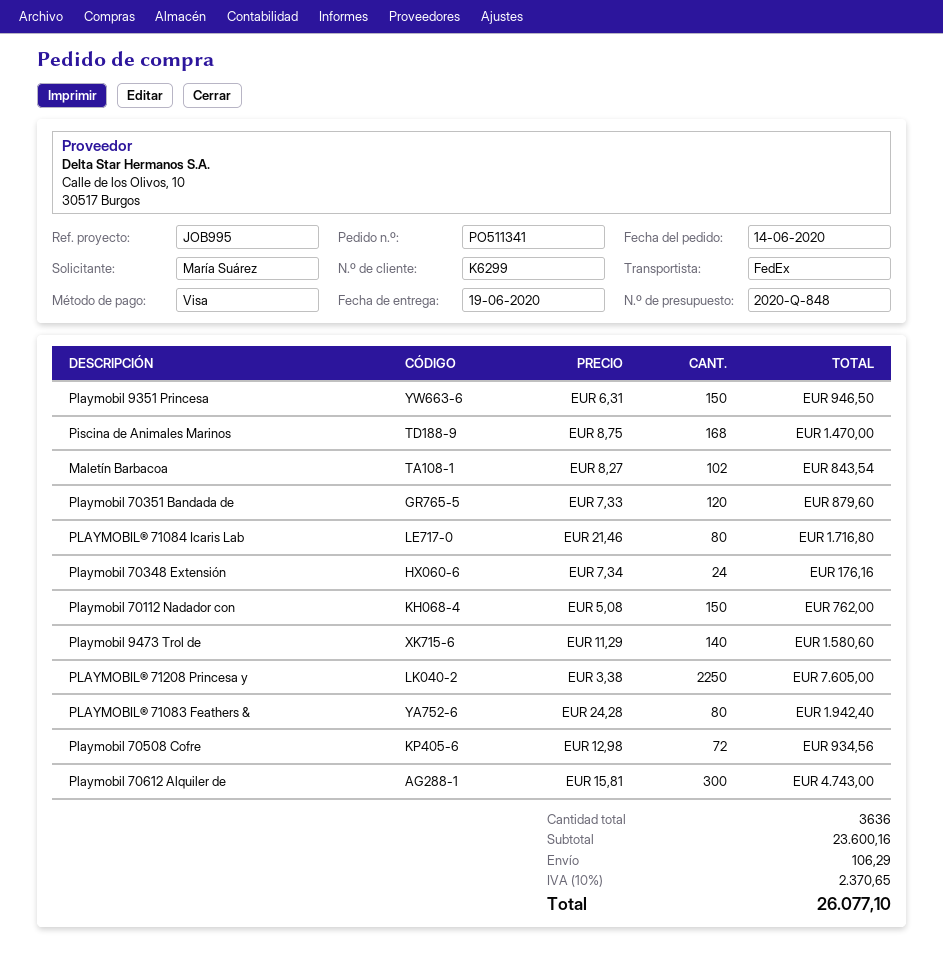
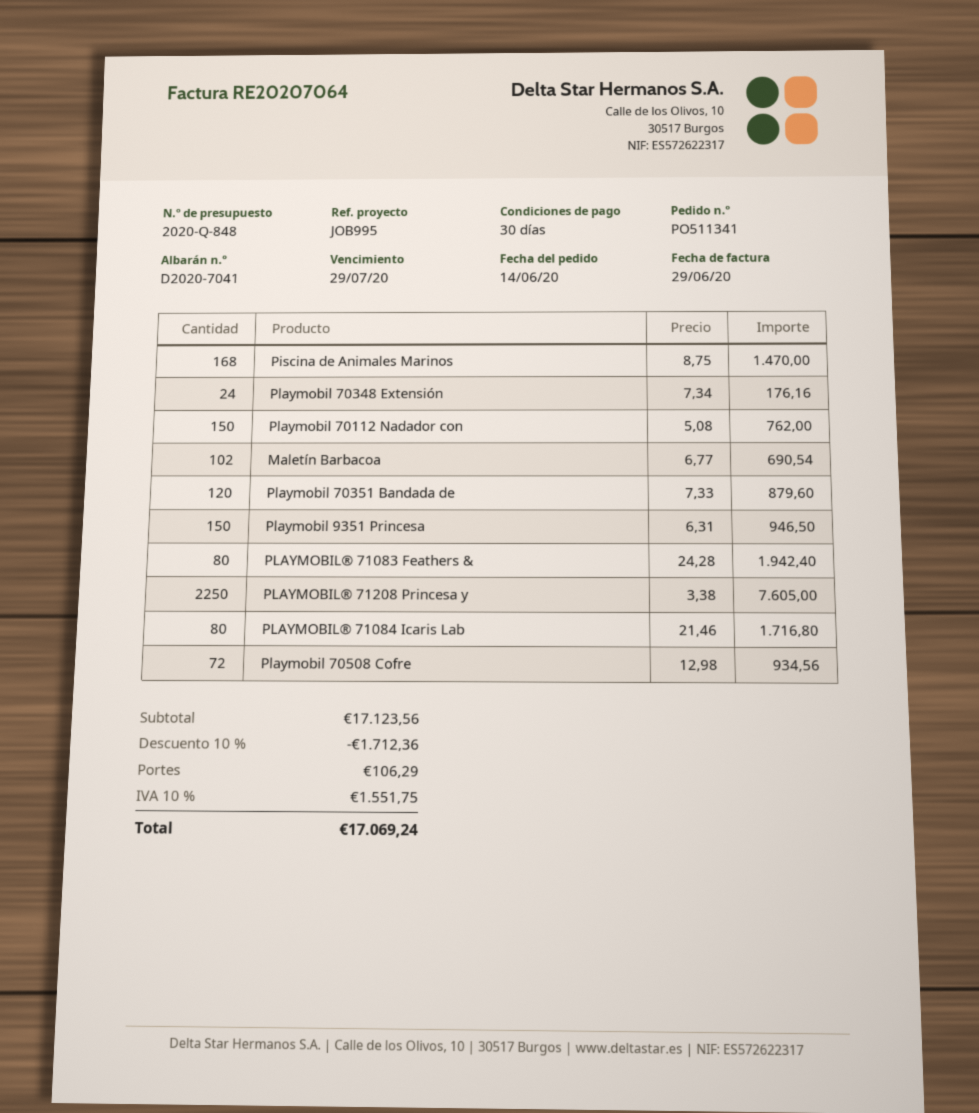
Maletín Barbacoa: 102 x 8.27 = 843.54 -> 102 x 6.77 = 690.54
Playmobil 9473 Trol de: 140 x 11.29 = 1580.60 -> none
Playmobil 70612 Alquiler de: 300 x 15.81 = 4743.00 -> none
subtotal: 23600.16 -> 17123.56
discount: none -> 10% = 1712.36
tax: 10% = 2370.65 -> 10% = 1551.75
total: 26077.10 -> 17069.24

